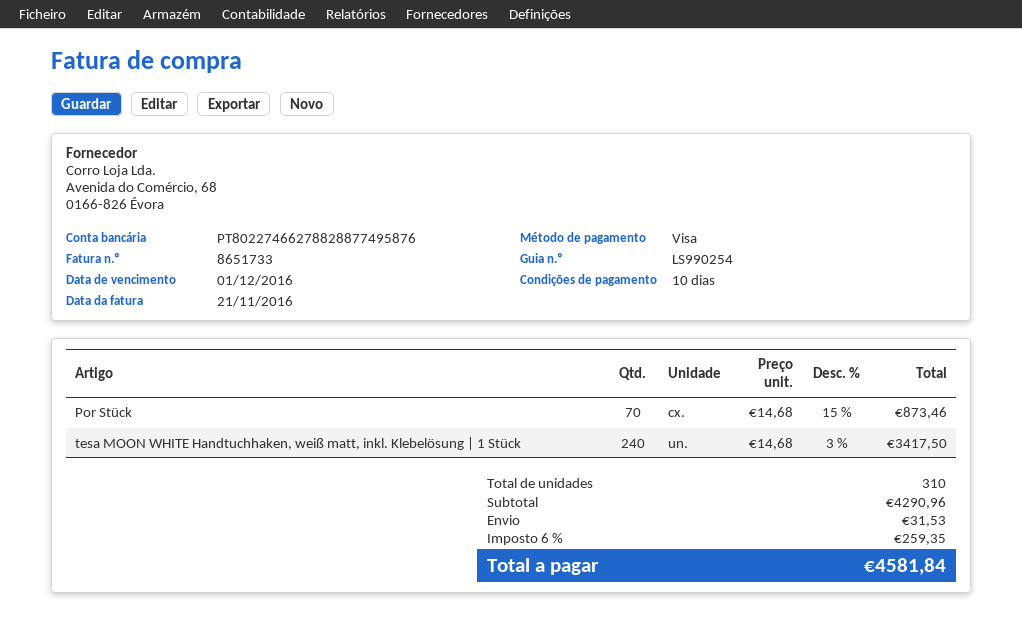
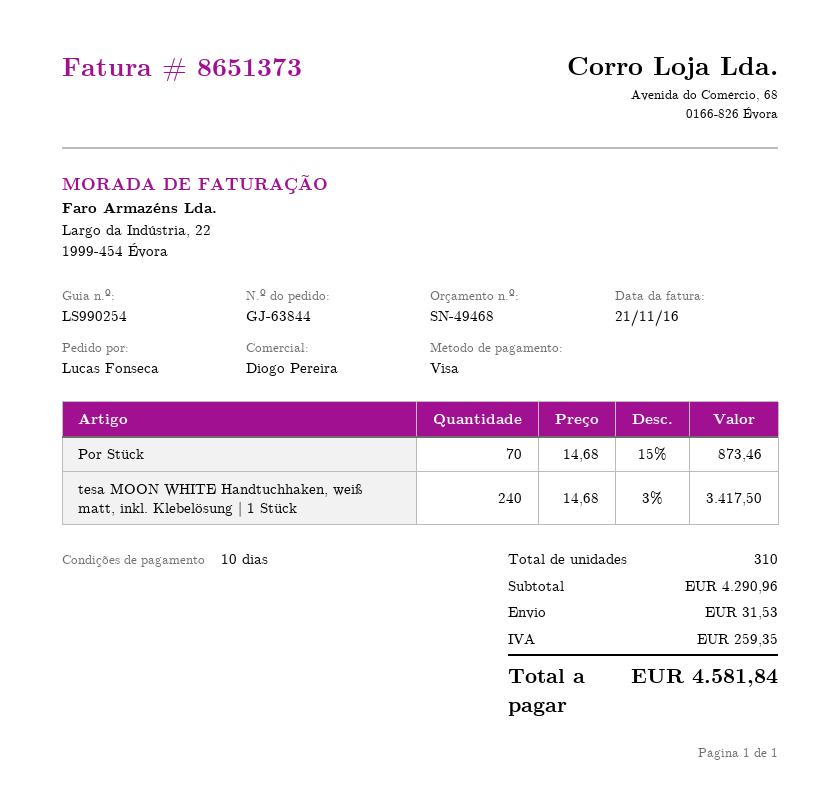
invoice number: 8651733 -> 8651373

